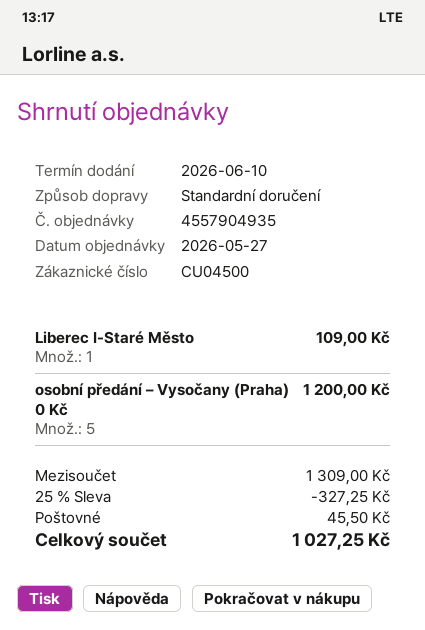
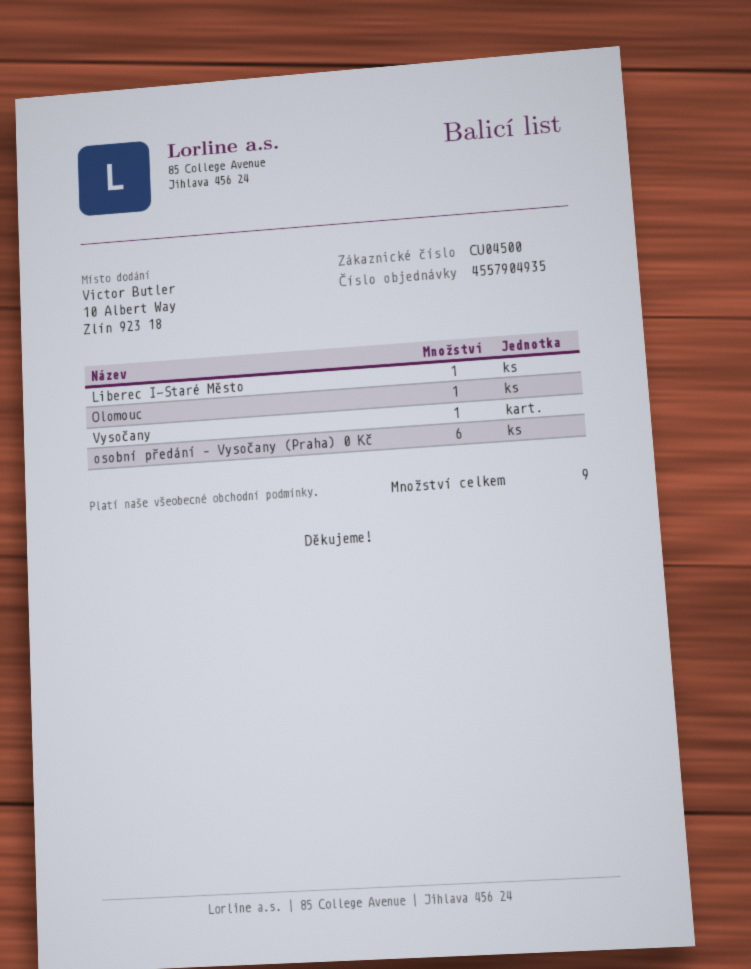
osobní předání – Vysočany (Praha) 0 Kč: 5 -> 6
Olomouc: none -> 1
Vysočany: none -> 1

